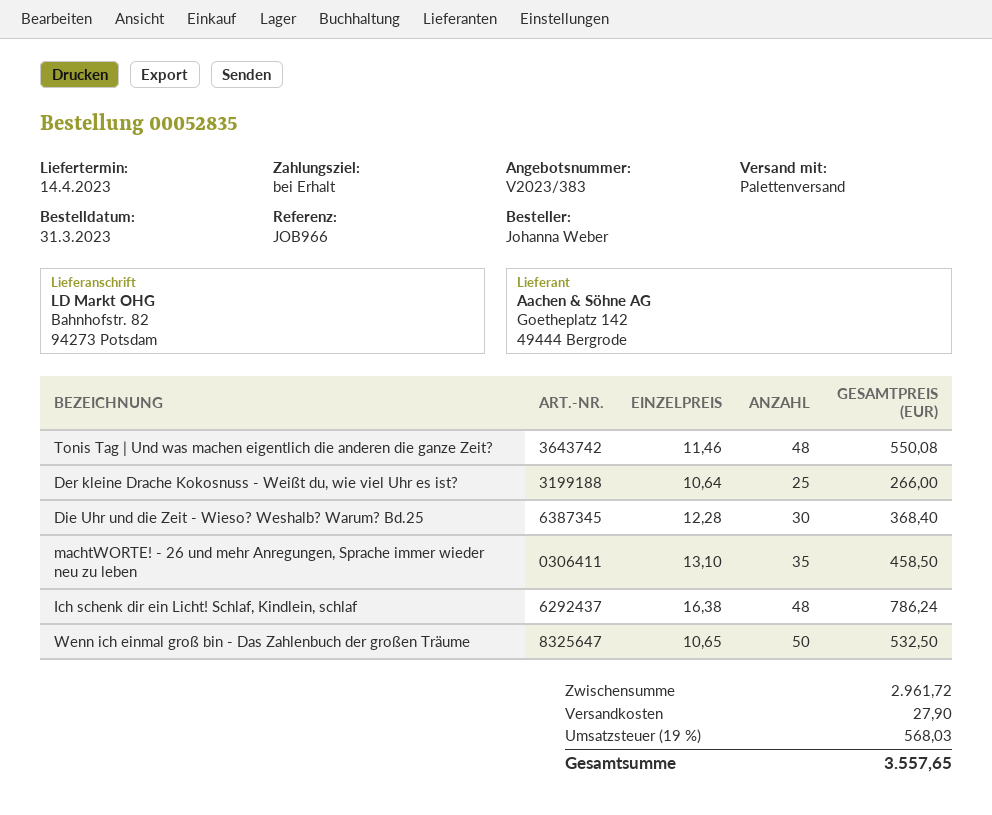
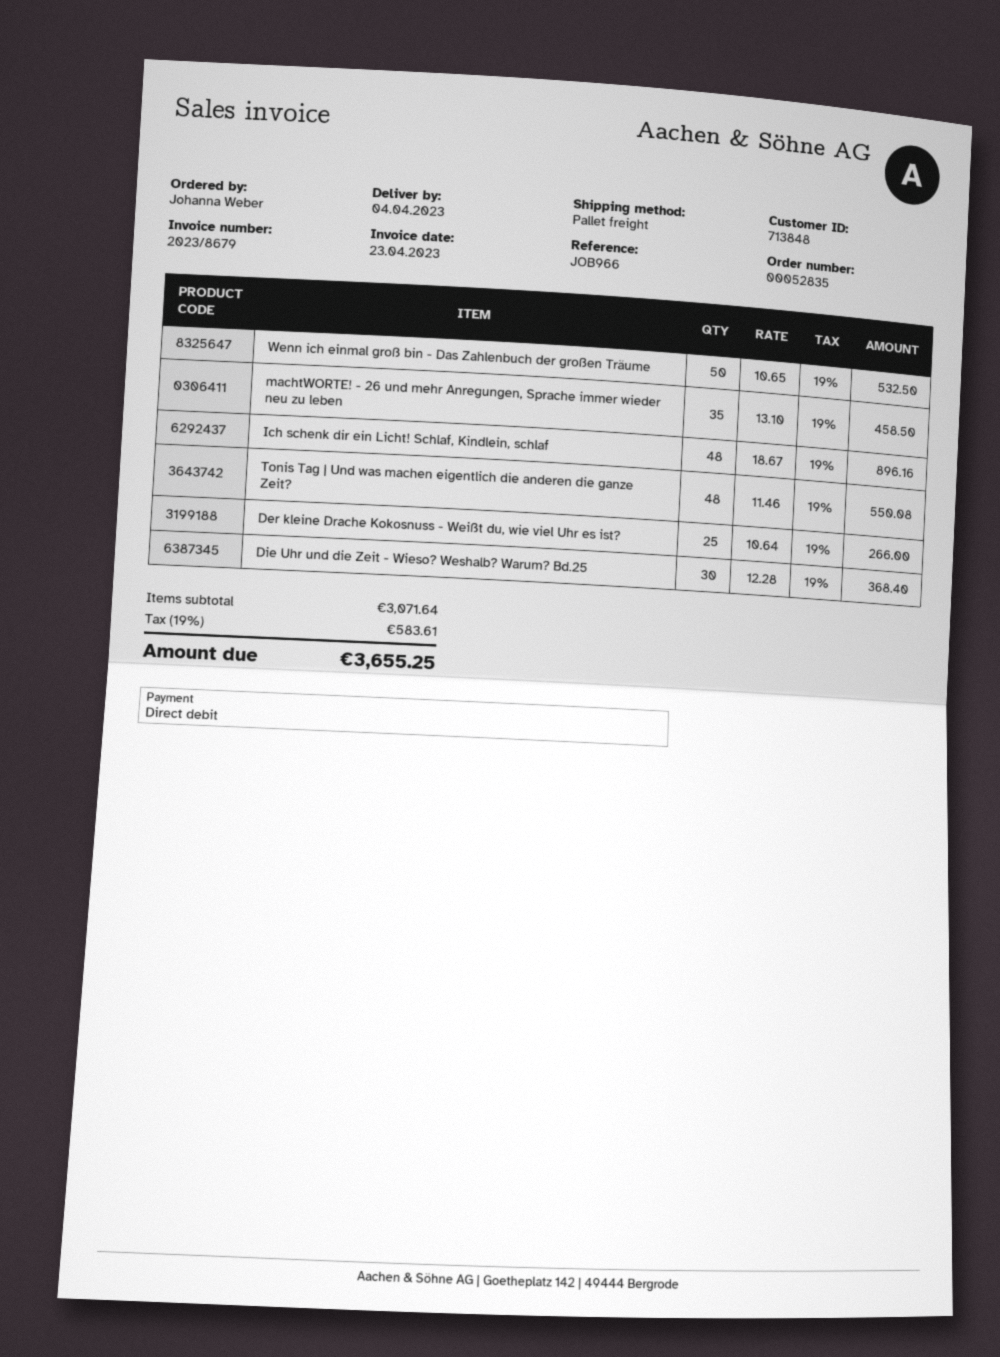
delivery date: 2023-04-14 -> 2023-04-04
Ich schenk dir ein Licht! Schlaf, Kindlein, schlaf: 48 x 16.38 = 786.24 -> 48 x 18.67 = 896.16
subtotal: 2961.72 -> 3071.64
shipping: 27.90 -> none
tax: 19% = 568.03 -> 19% = 583.61
total: 3557.65 -> 3655.25

